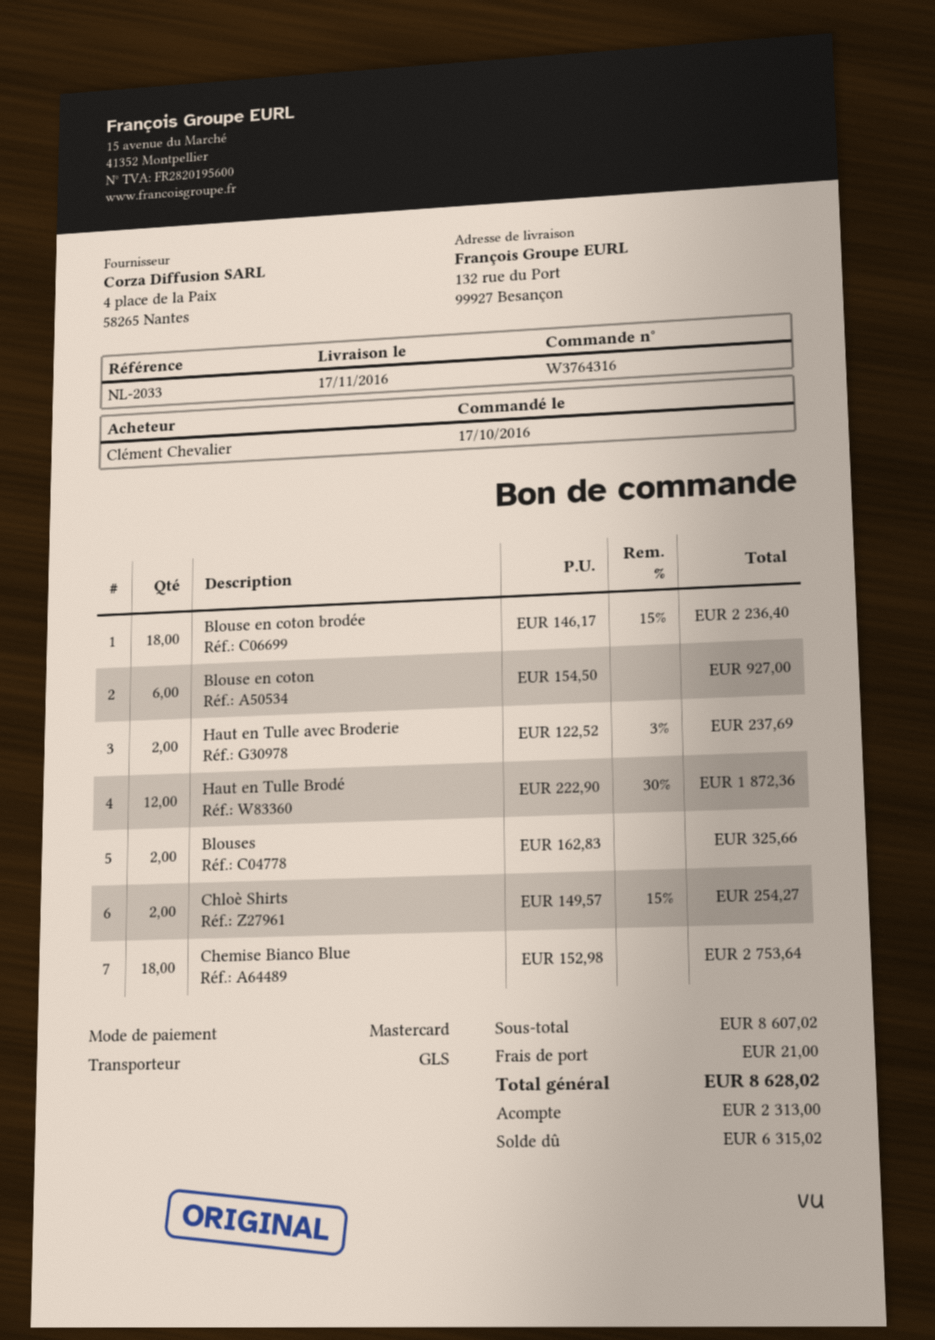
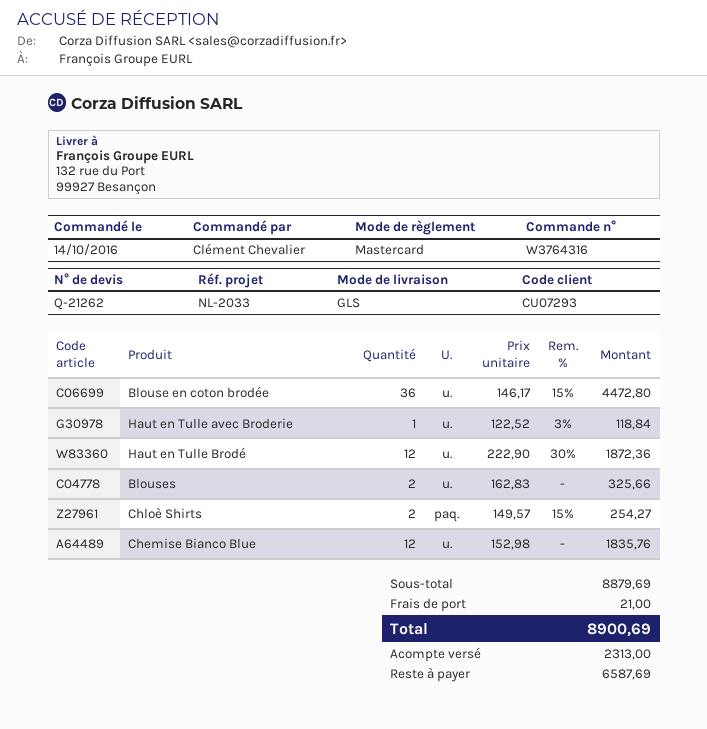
order date: 2016-10-17 -> 2016-10-14
Blouse en coton brodée: 18 x 146.17 - 15% = 2236.40 -> 36 x 146.17 - 15% = 4472.80
Blouse en coton: 6 x 154.50 = 927.00 -> none
Haut en Tulle avec Broderie: 2 x 122.52 - 3% = 237.69 -> 1 x 122.52 - 3% = 118.84
Chemise Bianco Blue: 18 x 152.98 = 2753.64 -> 12 x 152.98 = 1835.76
subtotal: 8607.02 -> 8879.69
total: 8628.02 -> 8900.69
balance: 6315.02 -> 6587.69

